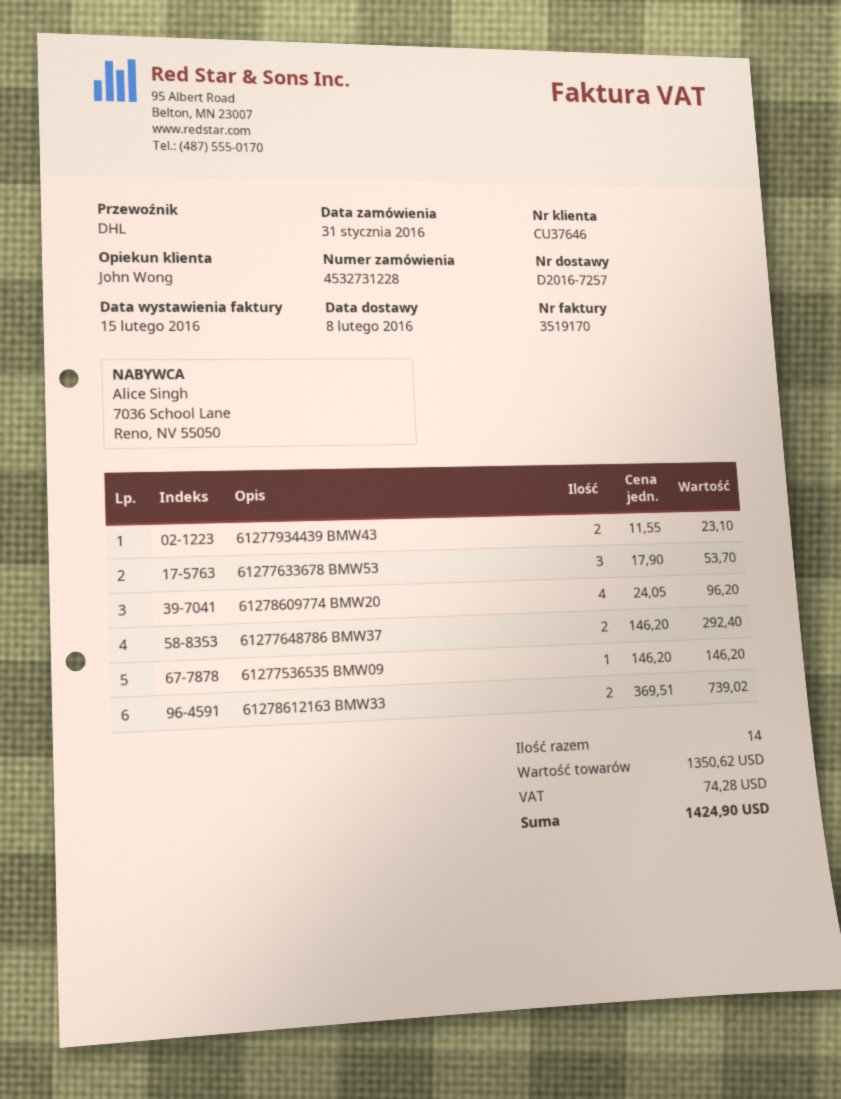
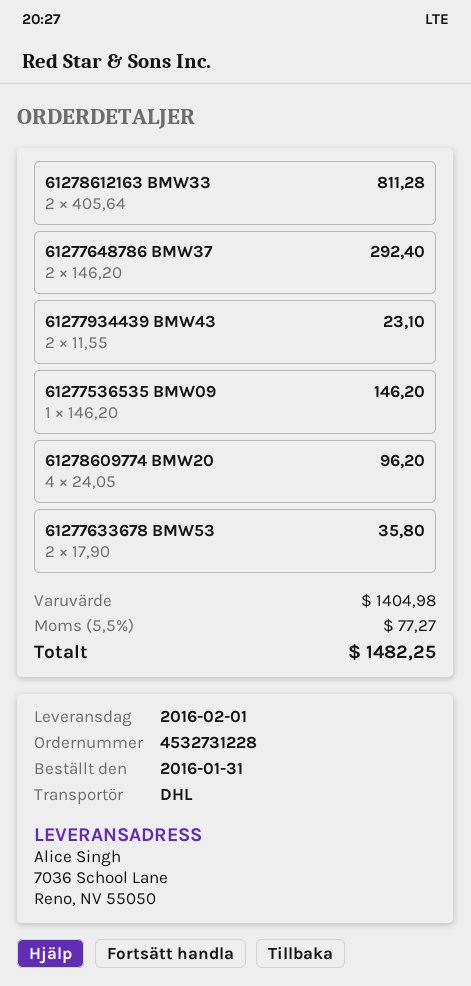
delivery date: 2016-02-08 -> 2016-02-01
61277633678 BMW53: 3 x 17.90 = 53.70 -> 2 x 17.90 = 35.80
61278612163 BMW33: 2 x 369.51 = 739.02 -> 2 x 405.64 = 811.28
subtotal: 1350.62 -> 1404.98
tax: 74.28 -> 77.27
total: 1424.90 -> 1482.25

